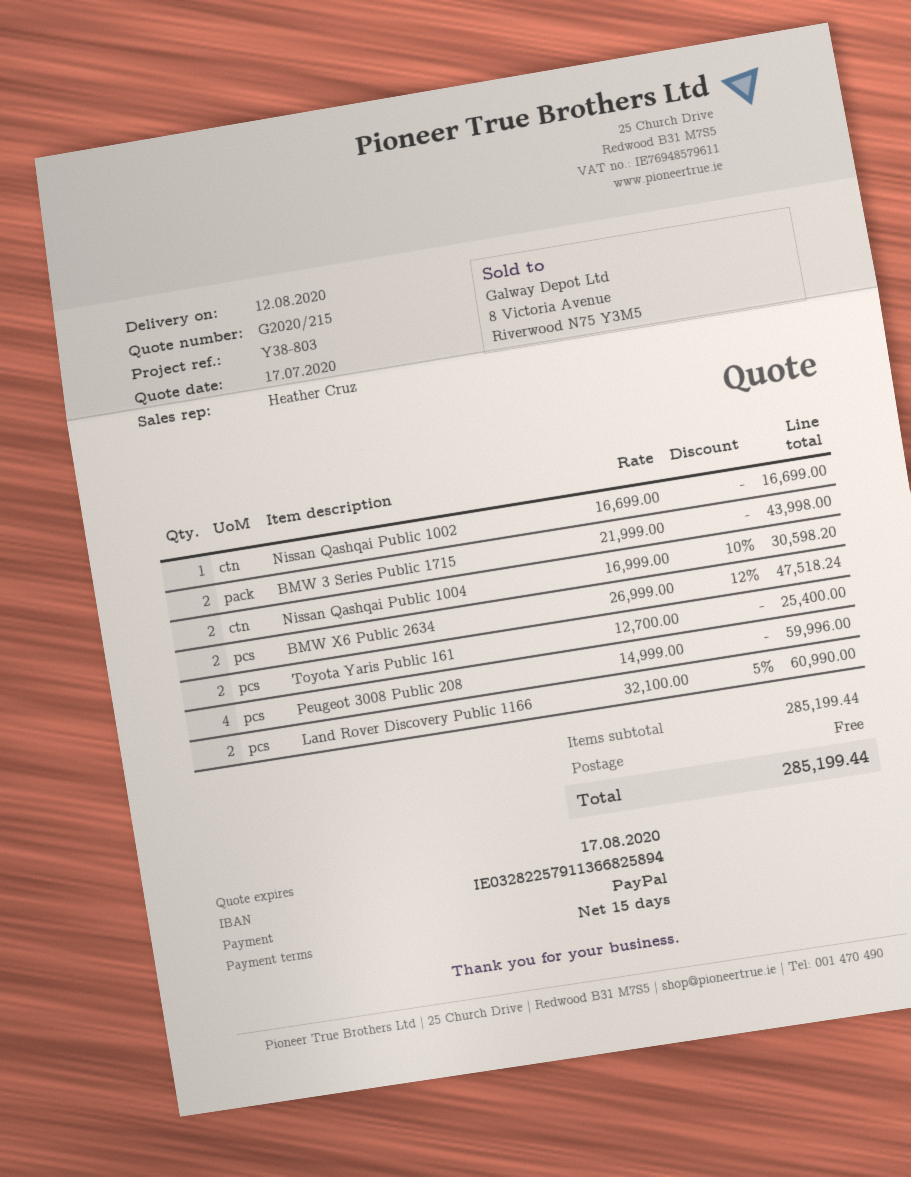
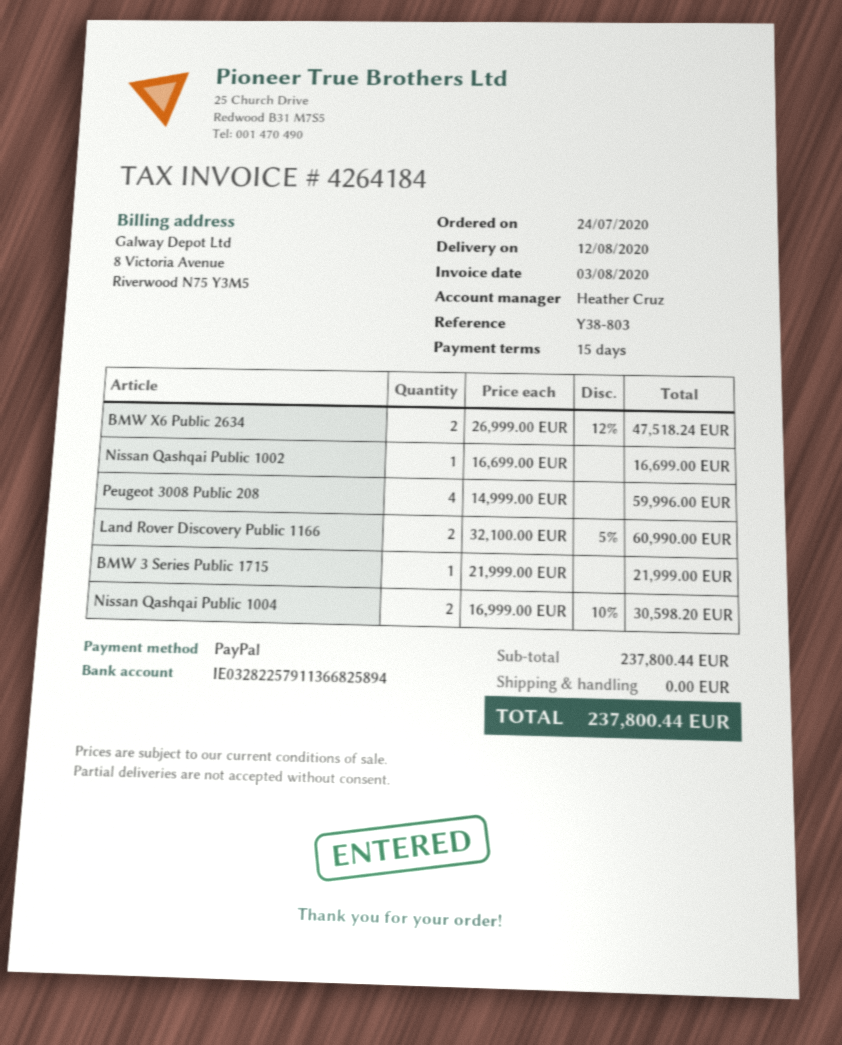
BMW 3 Series Public 1715: 2 x 21999.00 = 43998.00 -> 1 x 21999.00 = 21999.00
Toyota Yaris Public 161: 2 x 12700.00 = 25400.00 -> none
subtotal: 285199.44 -> 237800.44
total: 285199.44 -> 237800.44

